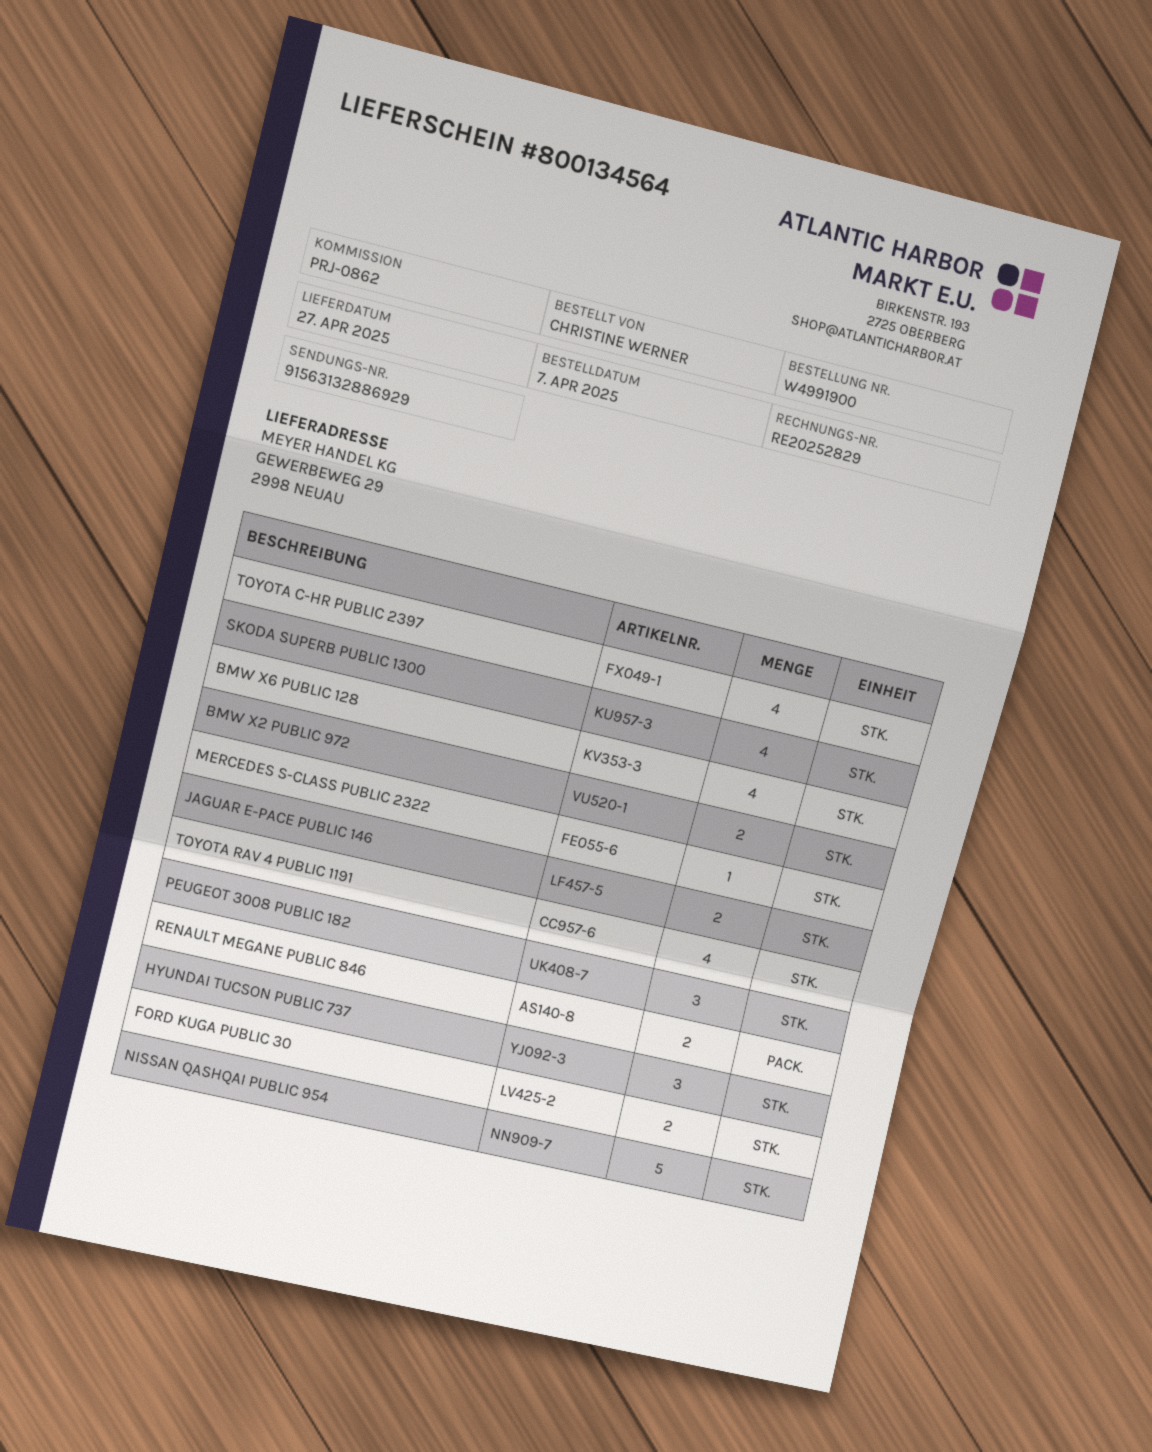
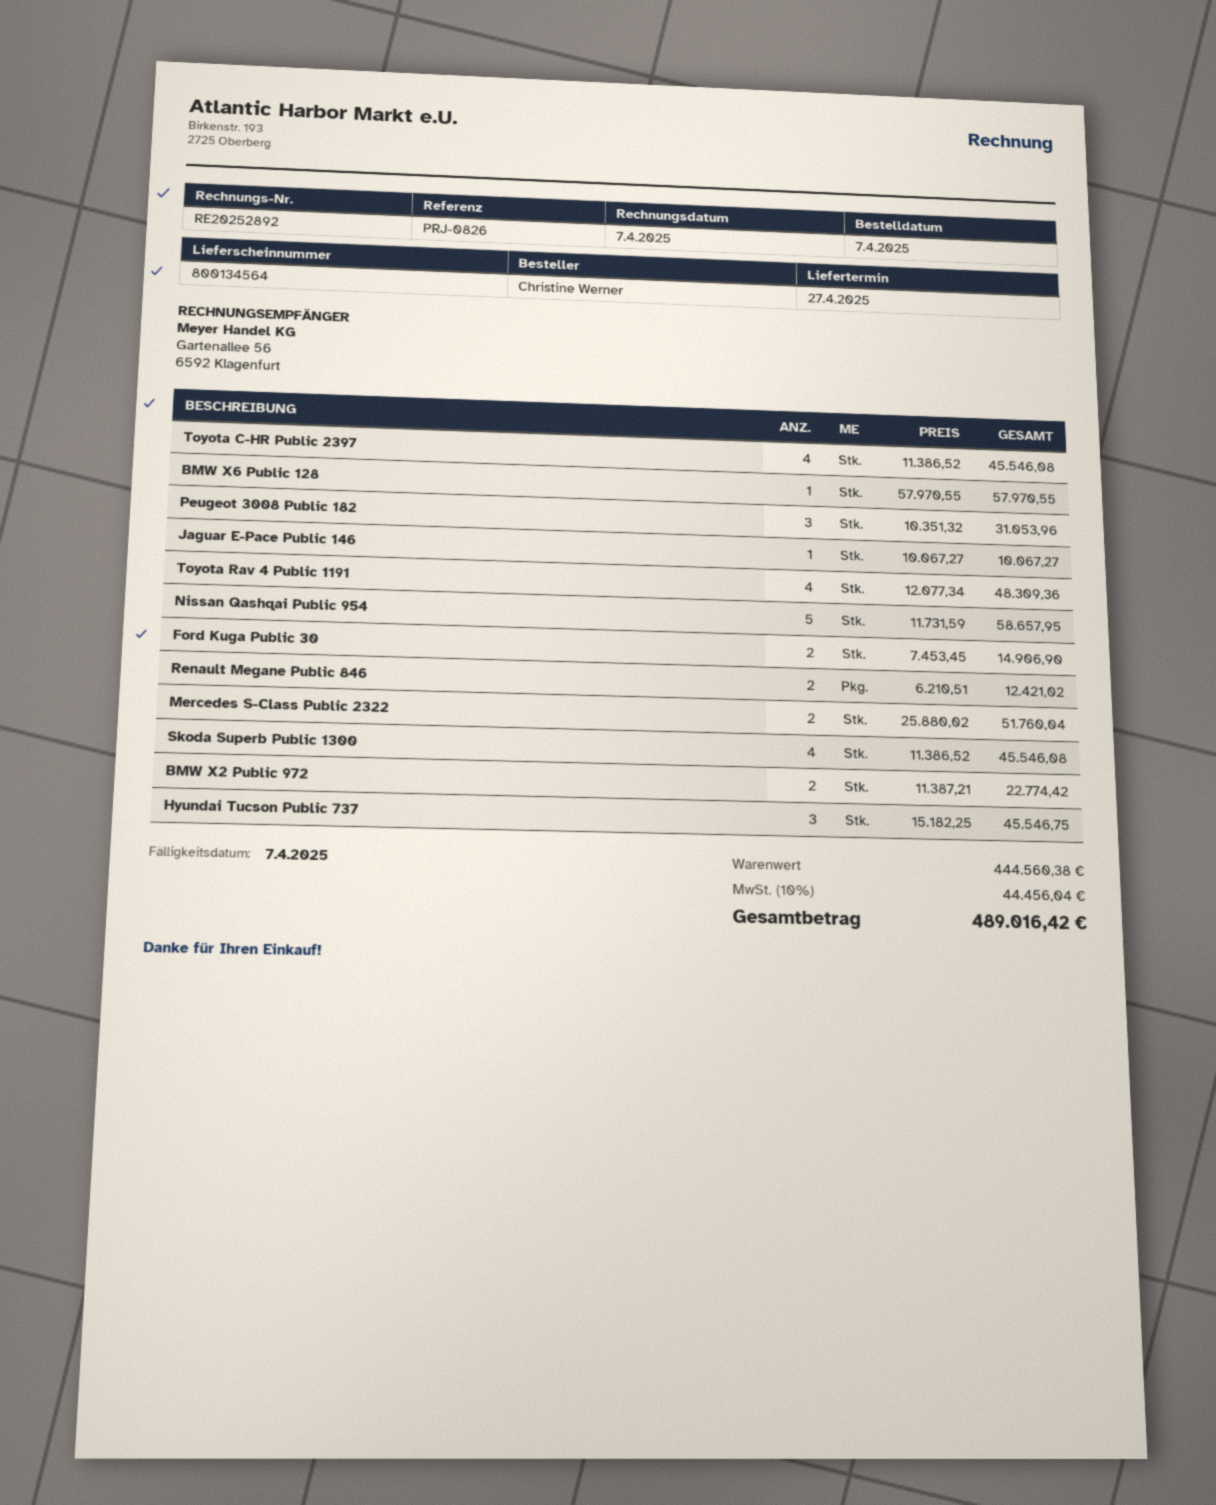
invoice number: RE20252829 -> RE20252892
reference: PRJ-0862 -> PRJ-0826
BMW X6 PUBLIC 128: 4 -> 1
MERCEDES S-CLASS PUBLIC 2322: 1 -> 2
JAGUAR E-PACE PUBLIC 146: 2 -> 1

